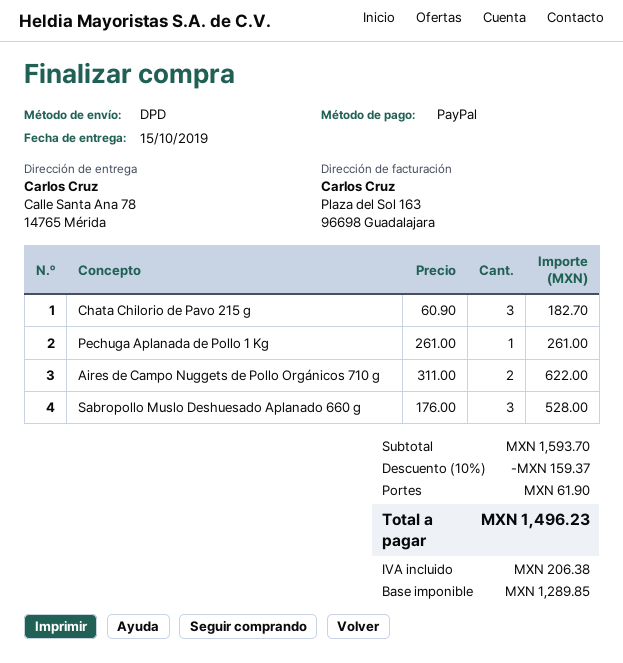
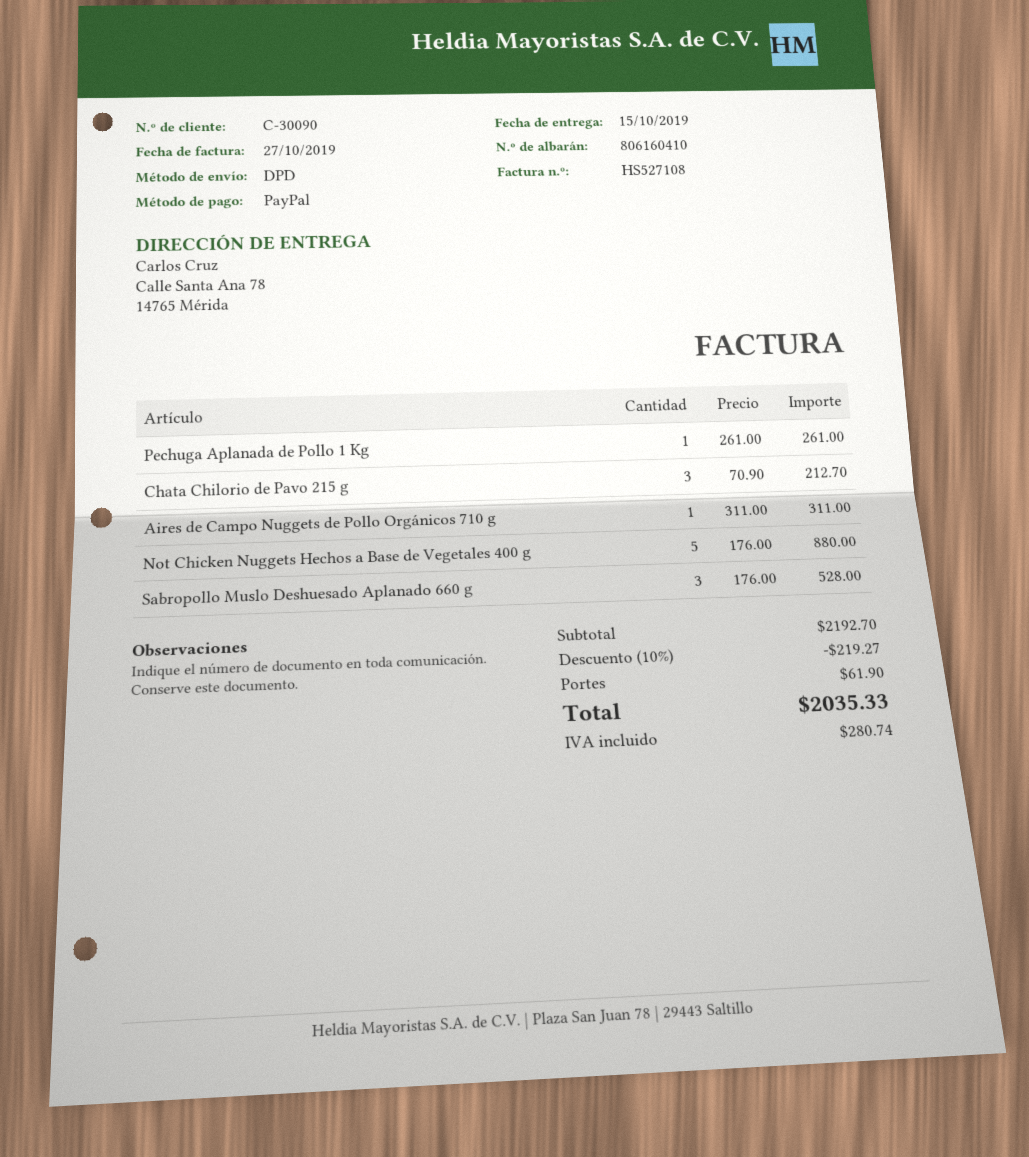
Chata Chilorio de Pavo 215 g: 3 x 60.90 = 182.70 -> 3 x 70.90 = 212.70
Aires de Campo Nuggets de Pollo Orgánicos 710 g: 2 x 311.00 = 622.00 -> 1 x 311.00 = 311.00
Not Chicken Nuggets Hechos a Base de Vegetales 400 g: none -> 5 x 176.00 = 880.00
subtotal: 1593.70 -> 2192.70
discount: 10% = 159.37 -> 10% = 219.27
tax: 206.38 -> 280.74
total: 1496.23 -> 2035.33

